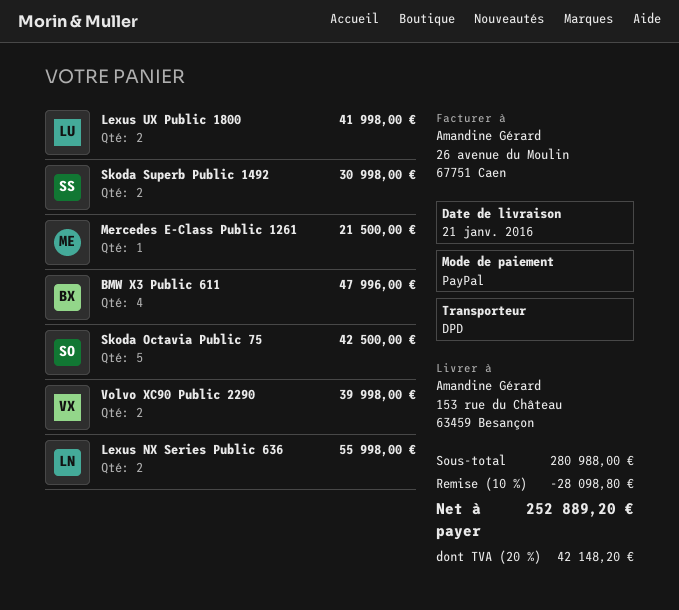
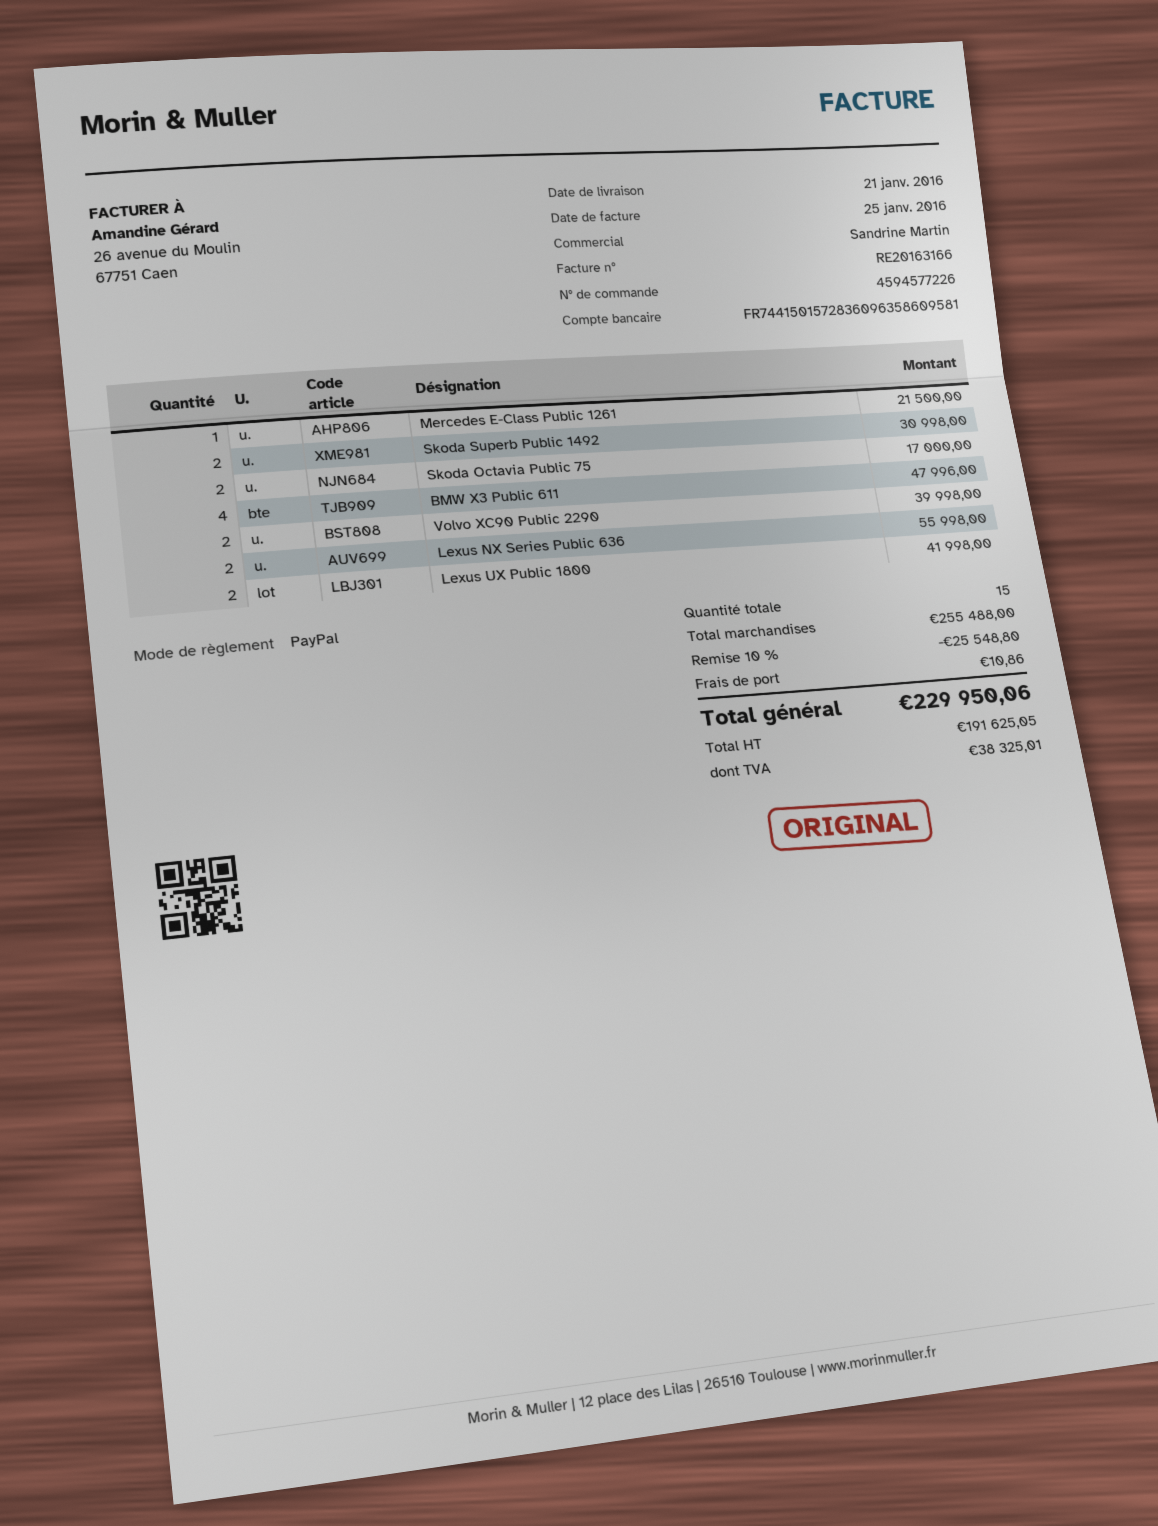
Skoda Octavia Public 75: 5 for 42500.00 -> 2 for 17000.00
subtotal: 280988.00 -> 255488.00
discount: 10% = 28098.80 -> 10% = 25548.80
shipping: none -> 10.86
tax: 42148.20 -> 38325.01
total: 252889.20 -> 229950.06

